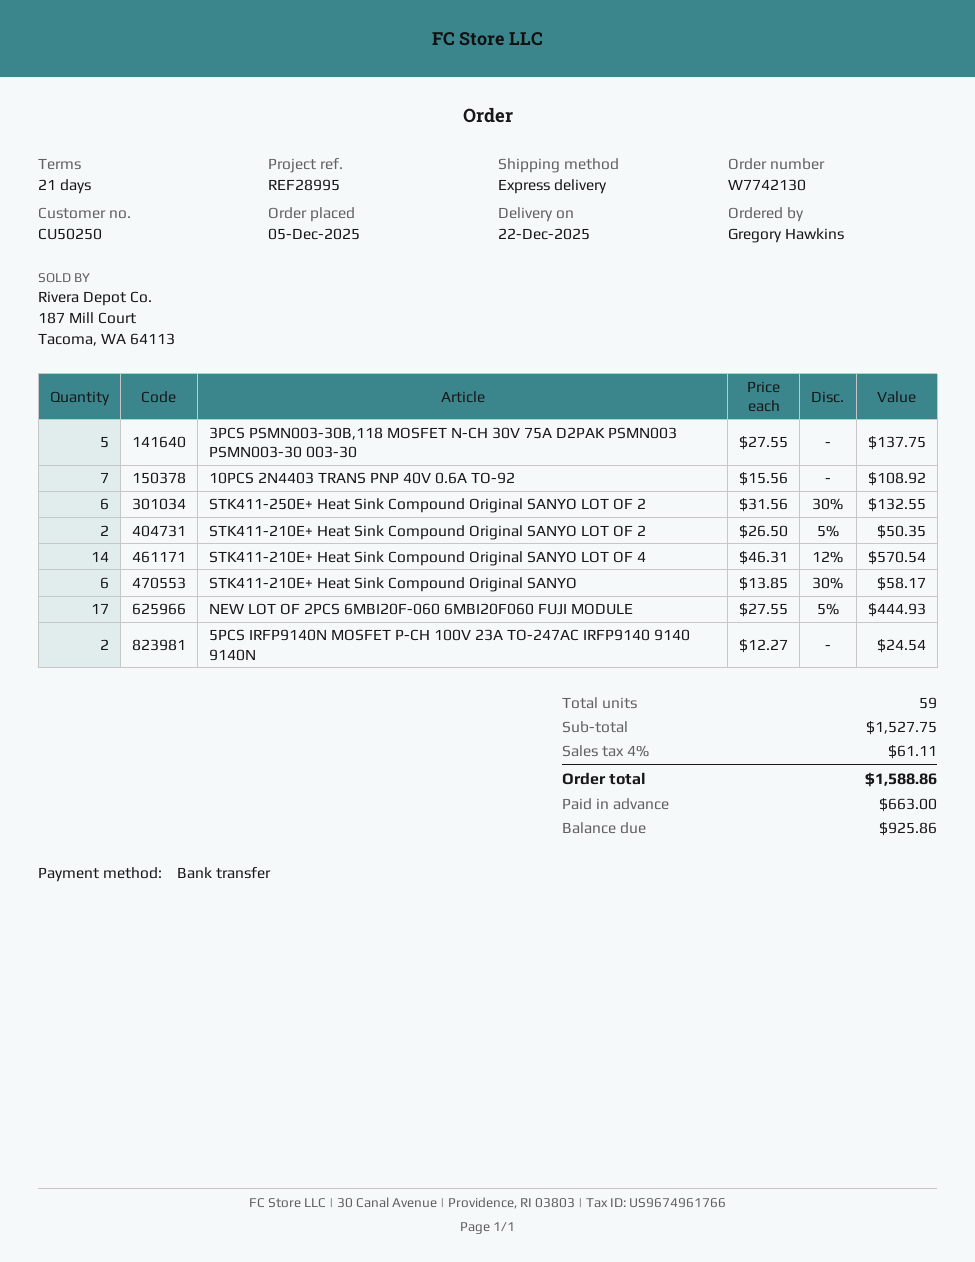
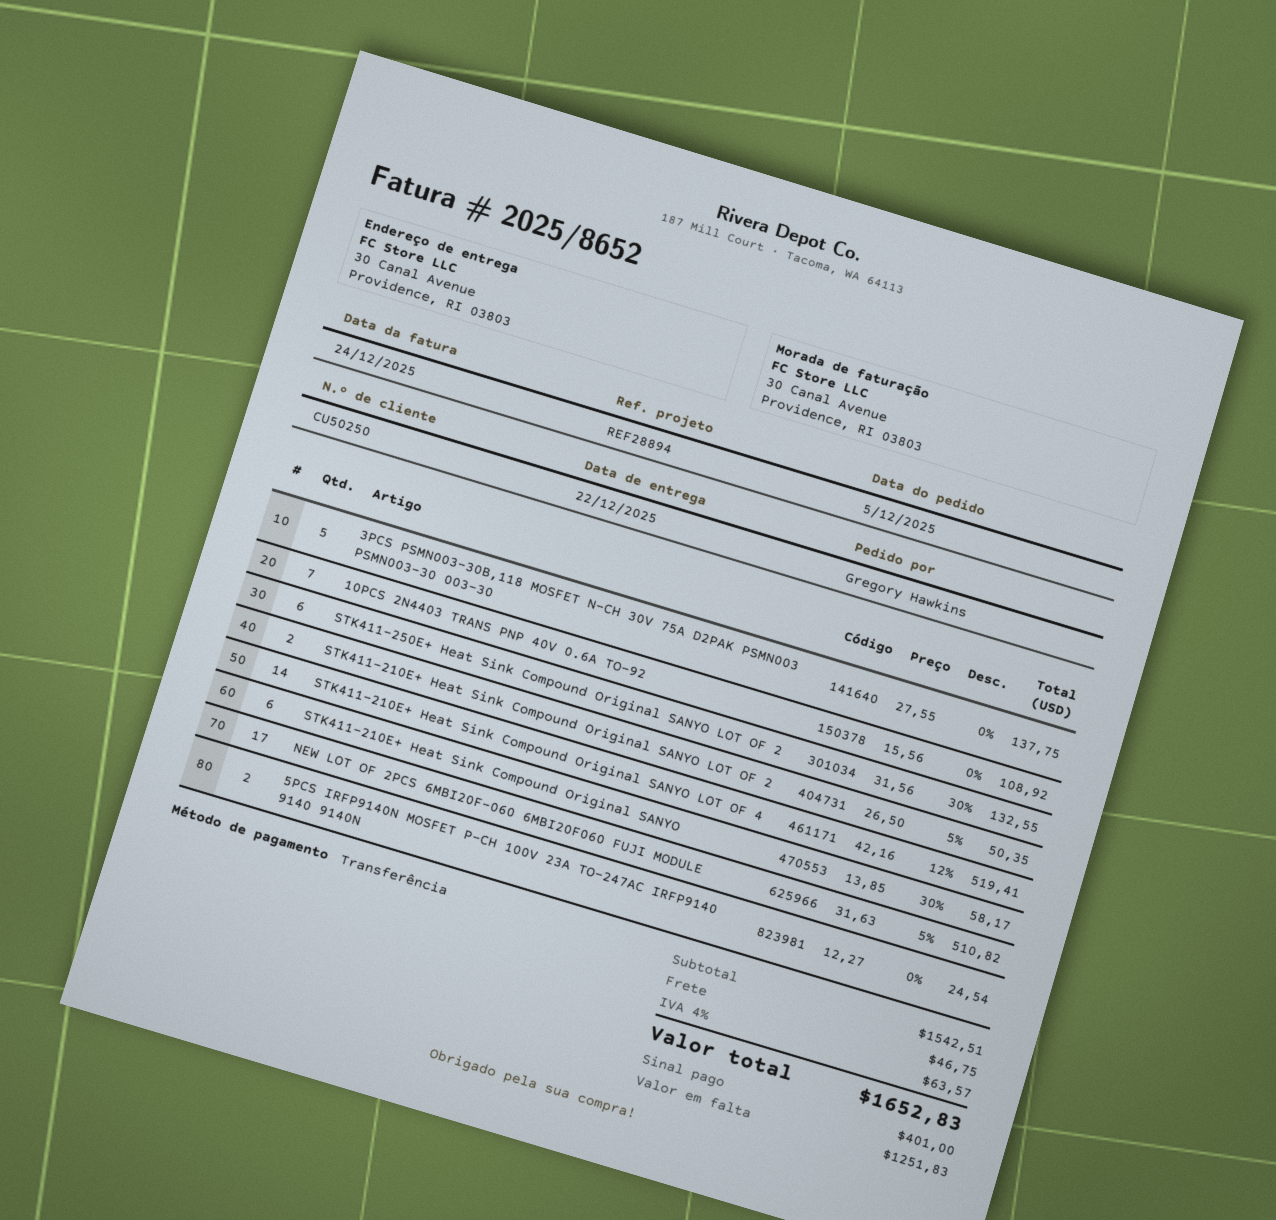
reference: REF28995 -> REF28894
STK411-210E+ Heat Sink Compound Original SANYO LOT OF 4: 14 x 46.31 - 12% = 570.54 -> 14 x 42.16 - 12% = 519.41
NEW LOT OF 2PCS 6MBI20F-060 6MBI20F060 FUJI MODULE: 17 x 27.55 - 5% = 444.93 -> 17 x 31.63 - 5% = 510.82
subtotal: 1527.75 -> 1542.51
shipping: none -> 46.75
tax: 4% = 61.11 -> 4% = 63.57
total: 1588.86 -> 1652.83
deposit: 663.00 -> 401.00
balance: 925.86 -> 1251.83

